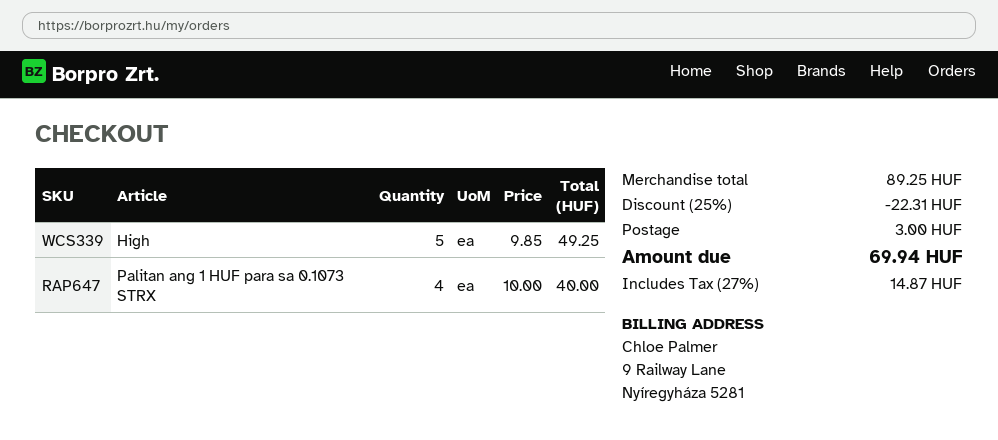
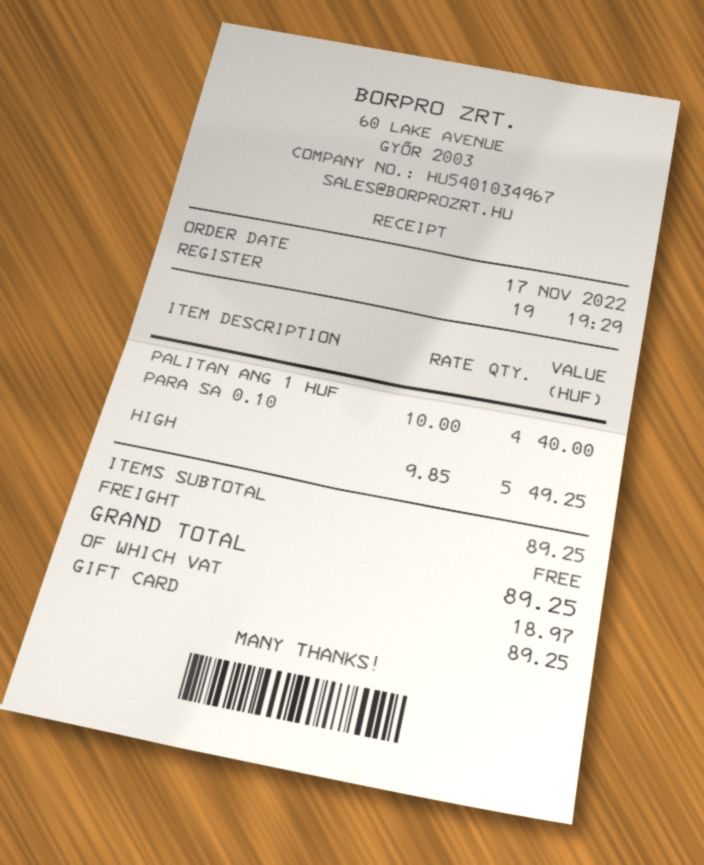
discount: 25% = 22.31 -> none
shipping: 3.00 -> 0.00
tax: 14.87 -> 18.97
total: 69.94 -> 89.25

